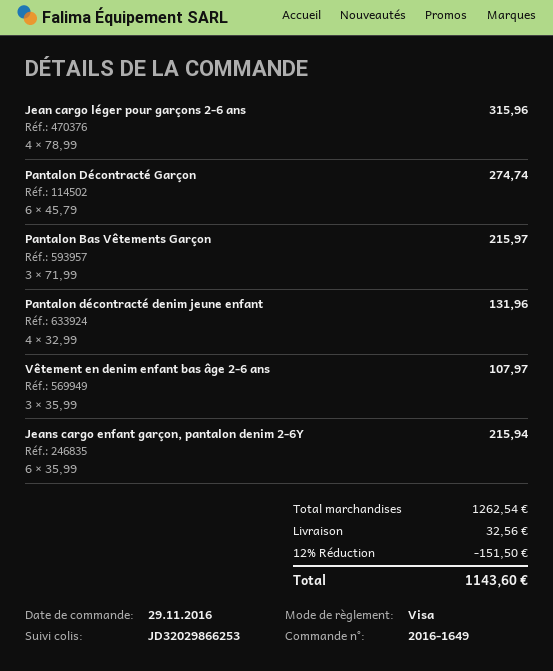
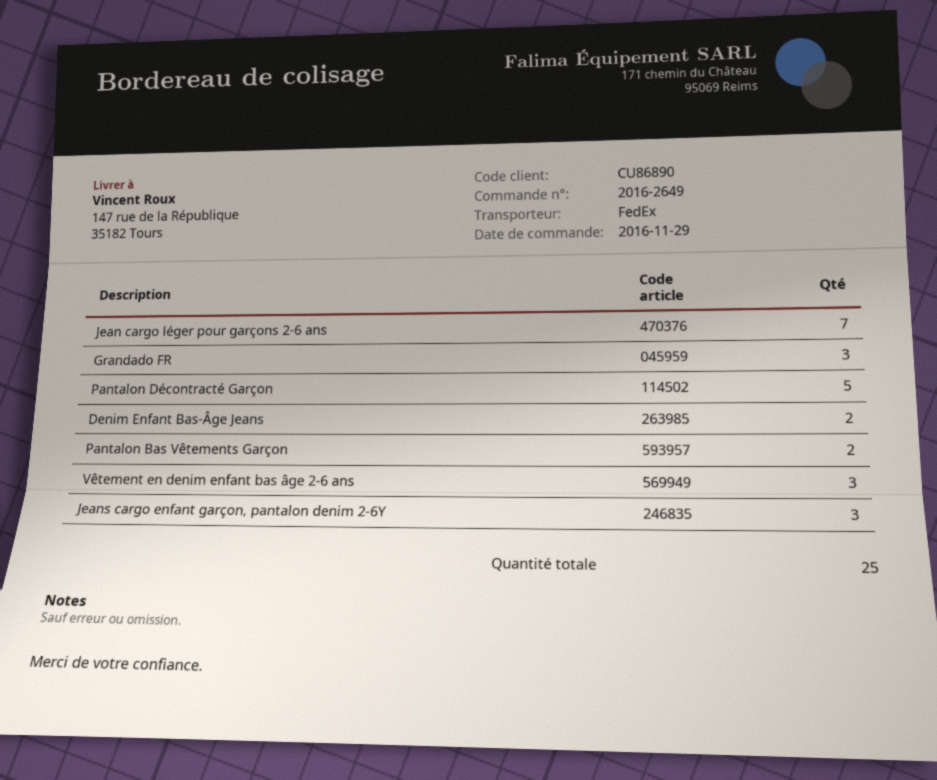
order number: 2016-1649 -> 2016-2649
Jean cargo léger pour garçons 2-6 ans: 4 -> 7
Pantalon Décontracté Garçon: 6 -> 5
Pantalon Bas Vêtements Garçon: 3 -> 2
Pantalon décontracté denim jeune enfant: 4 -> none
Jeans cargo enfant garçon, pantalon denim 2-6Y: 6 -> 3
Grandado FR: none -> 3
Denim Enfant Bas‑Âge Jeans: none -> 2

